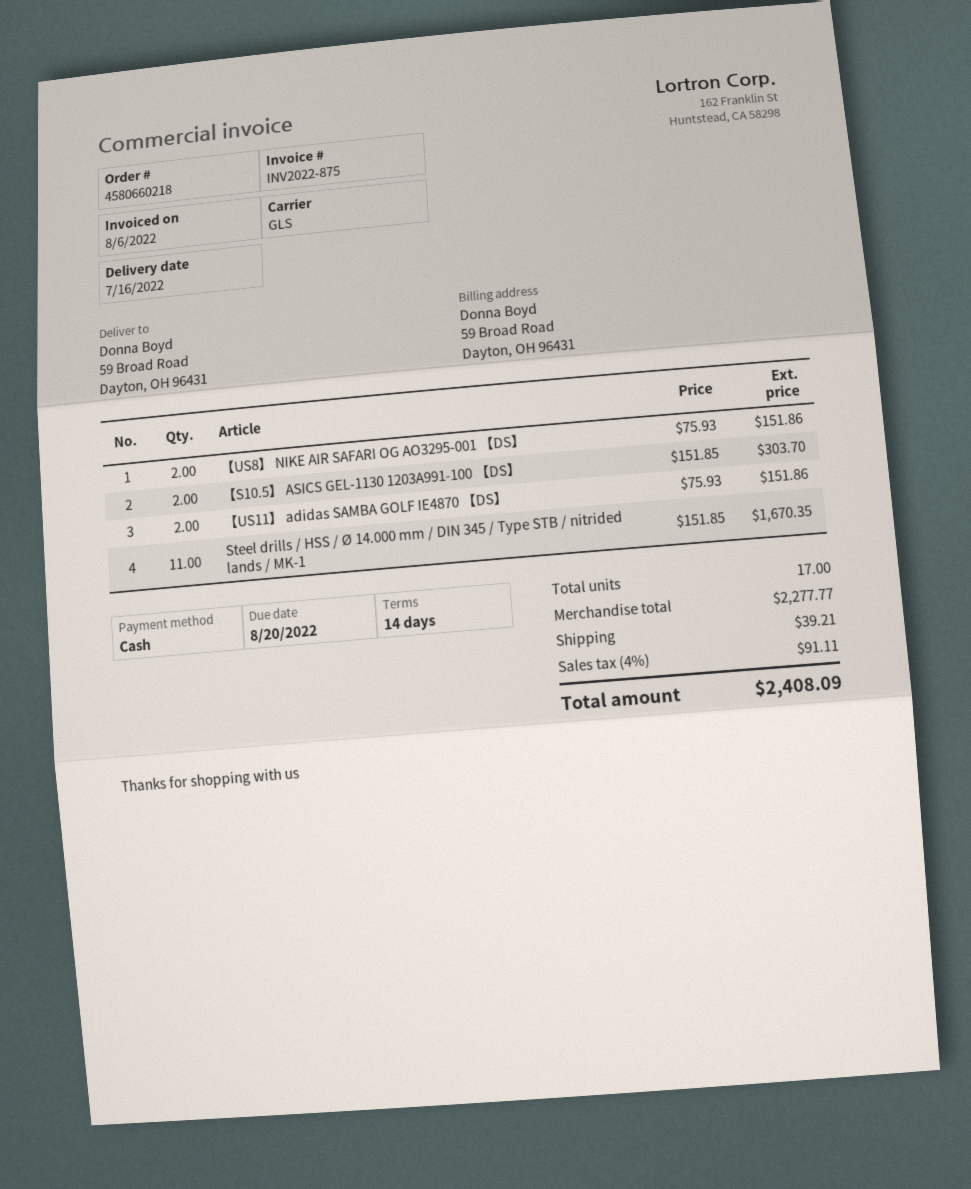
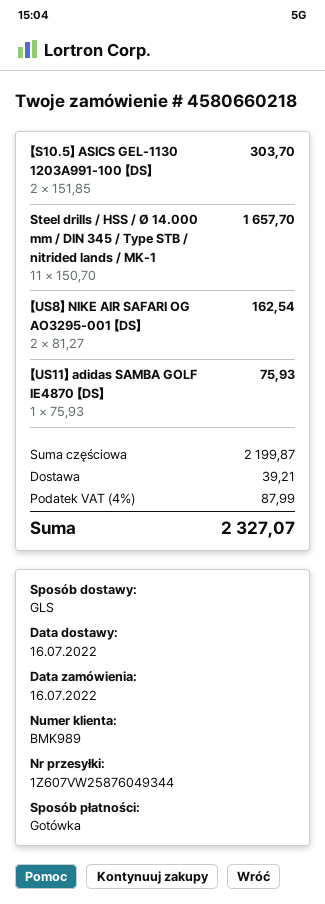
【US8】 NIKE AIR SAFARI OG AO3295-001 【DS】: 2 x 75.93 = 151.86 -> 2 x 81.27 = 162.54
【US11】 adidas SAMBA GOLF IE4870 【DS】: 2 x 75.93 = 151.86 -> 1 x 75.93 = 75.93
Steel drills / HSS / Ø 14.000 mm / DIN 345 / Type STB / nitrided lands / MK-1: 11 x 151.85 = 1670.35 -> 11 x 150.70 = 1657.70
subtotal: 2277.77 -> 2199.87
tax: 4% = 91.11 -> 4% = 87.99
total: 2408.09 -> 2327.07

